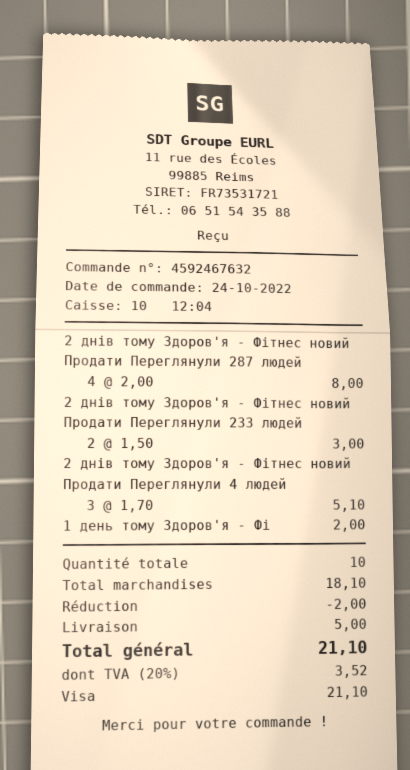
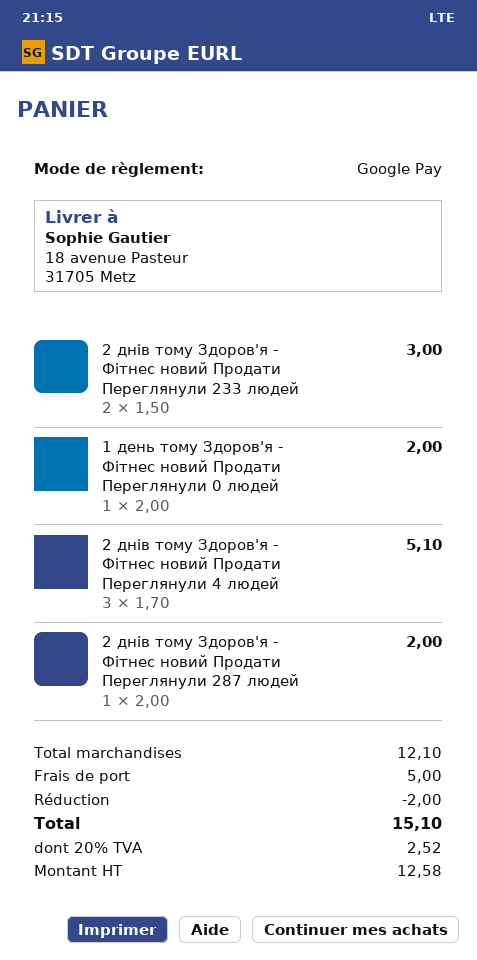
payment method: Visa -> Google Pay
2 днів тому Здоров'я - Фітнес новий Продати Переглянули 287 людей: 4 x 2.00 = 8.00 -> 1 x 2.00 = 2.00
subtotal: 18.10 -> 12.10
tax: 20% = 3.52 -> 20% = 2.52
total: 21.10 -> 15.10

